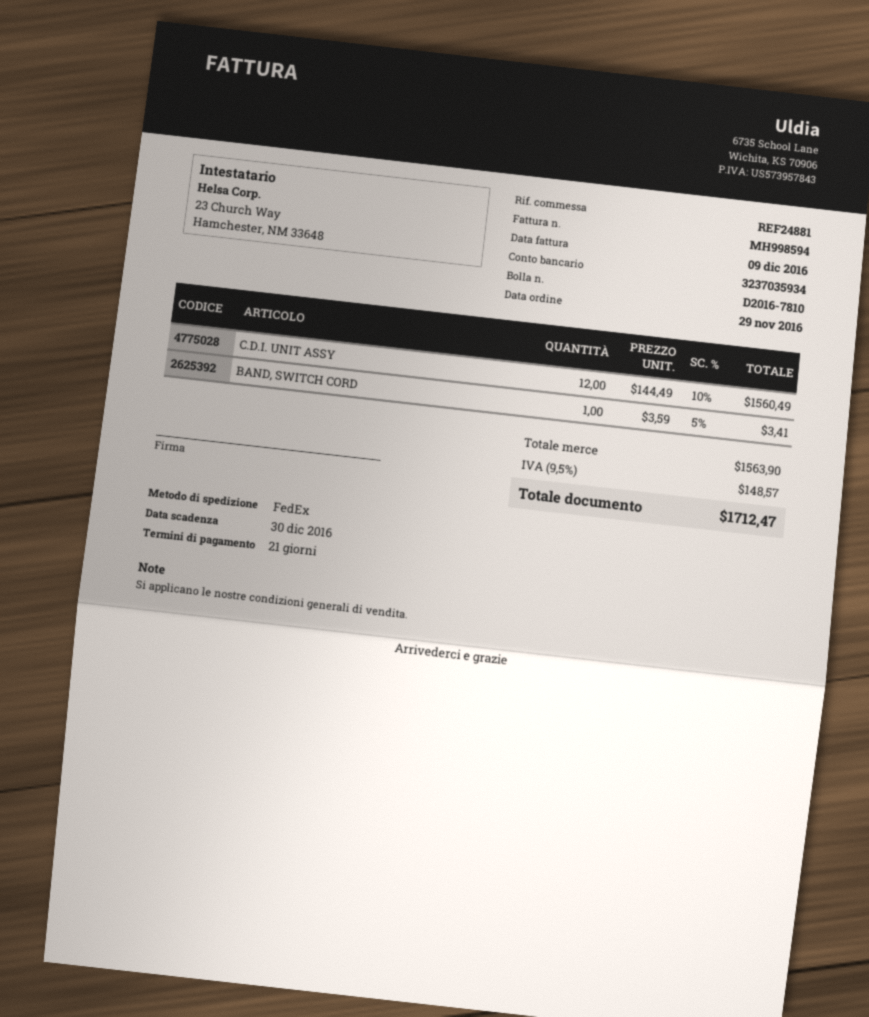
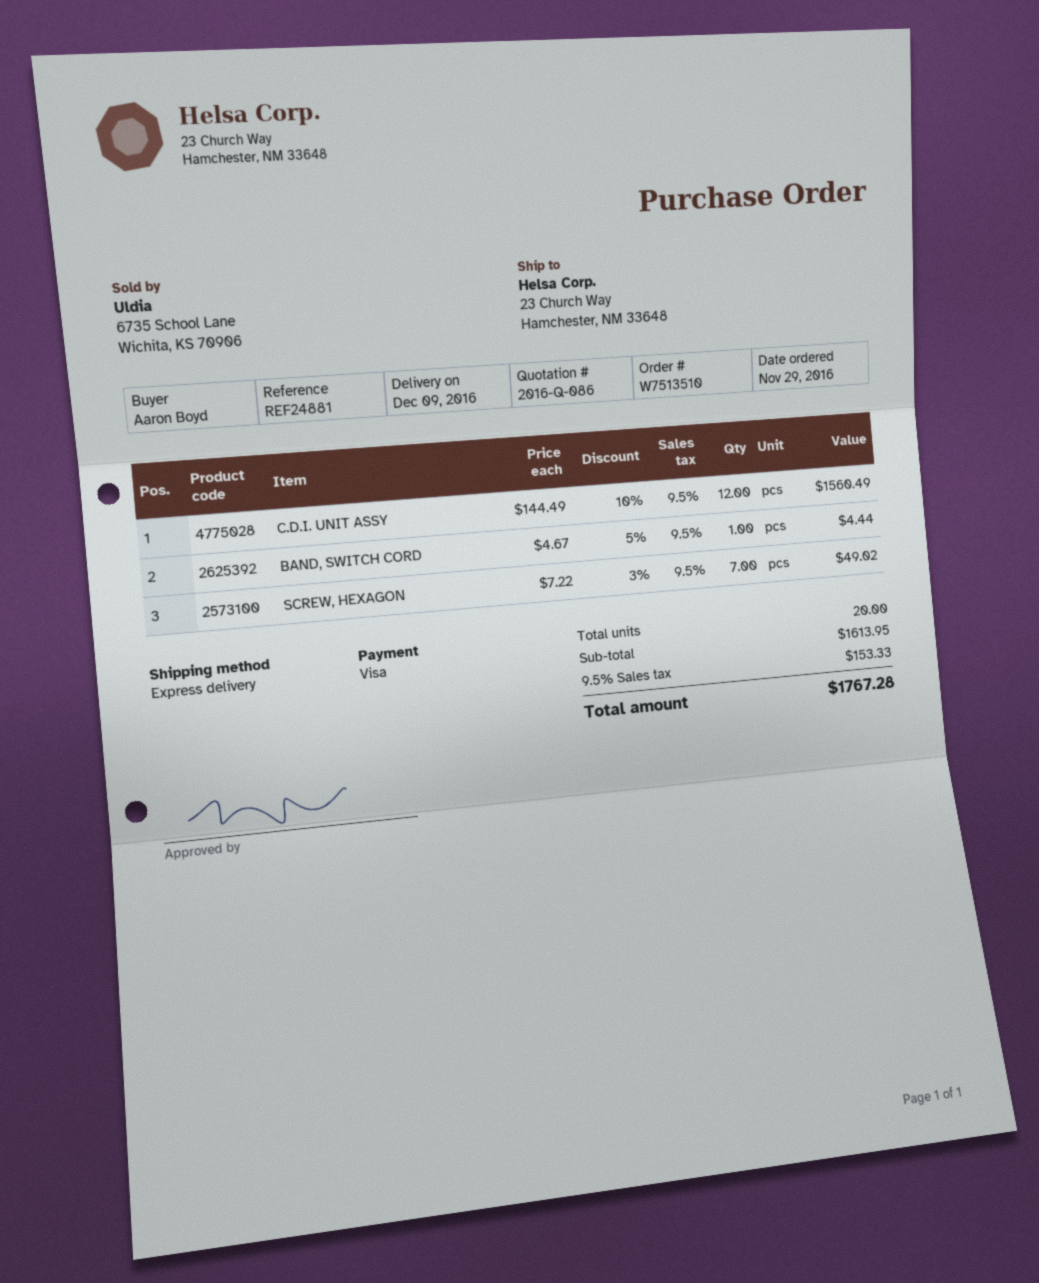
shipping method: FedEx -> express
BAND, SWITCH CORD: 1 x 3.59 - 5% = 3.41 -> 1 x 4.67 - 5% = 4.44
SCREW, HEXAGON: none -> 7 x 7.22 - 3% = 49.02
subtotal: 1563.90 -> 1613.95
tax: 9.5% = 148.57 -> 9.5% = 153.33
total: 1712.47 -> 1767.28

